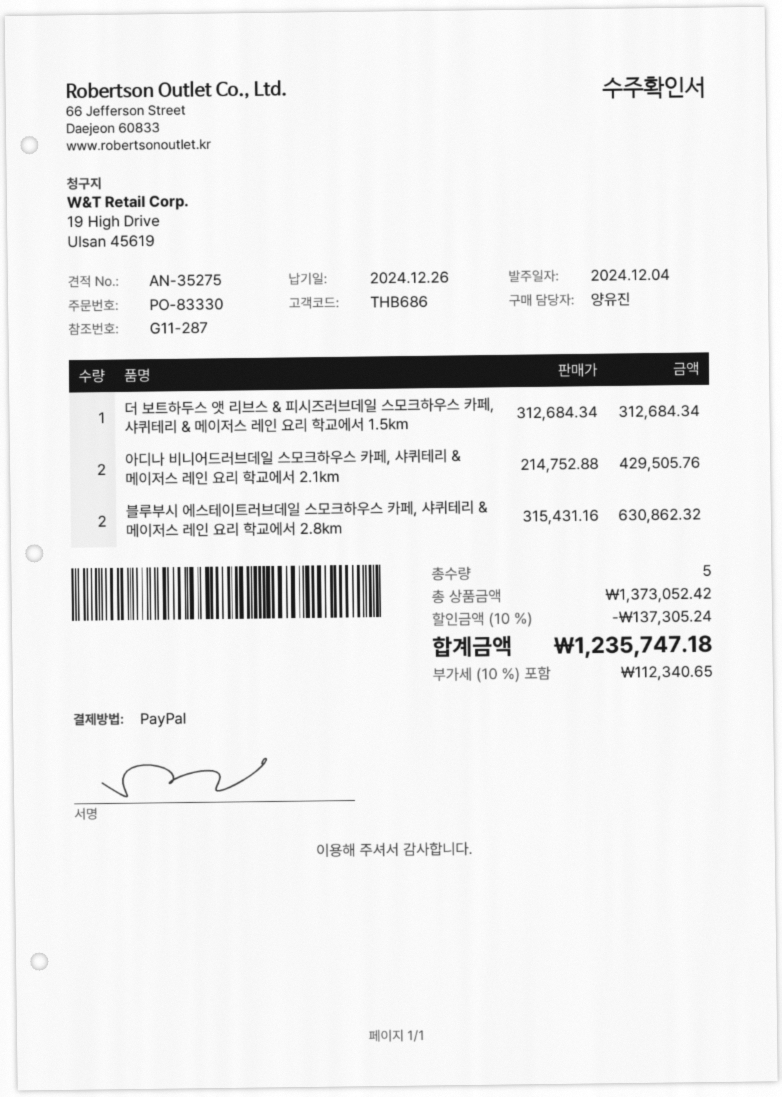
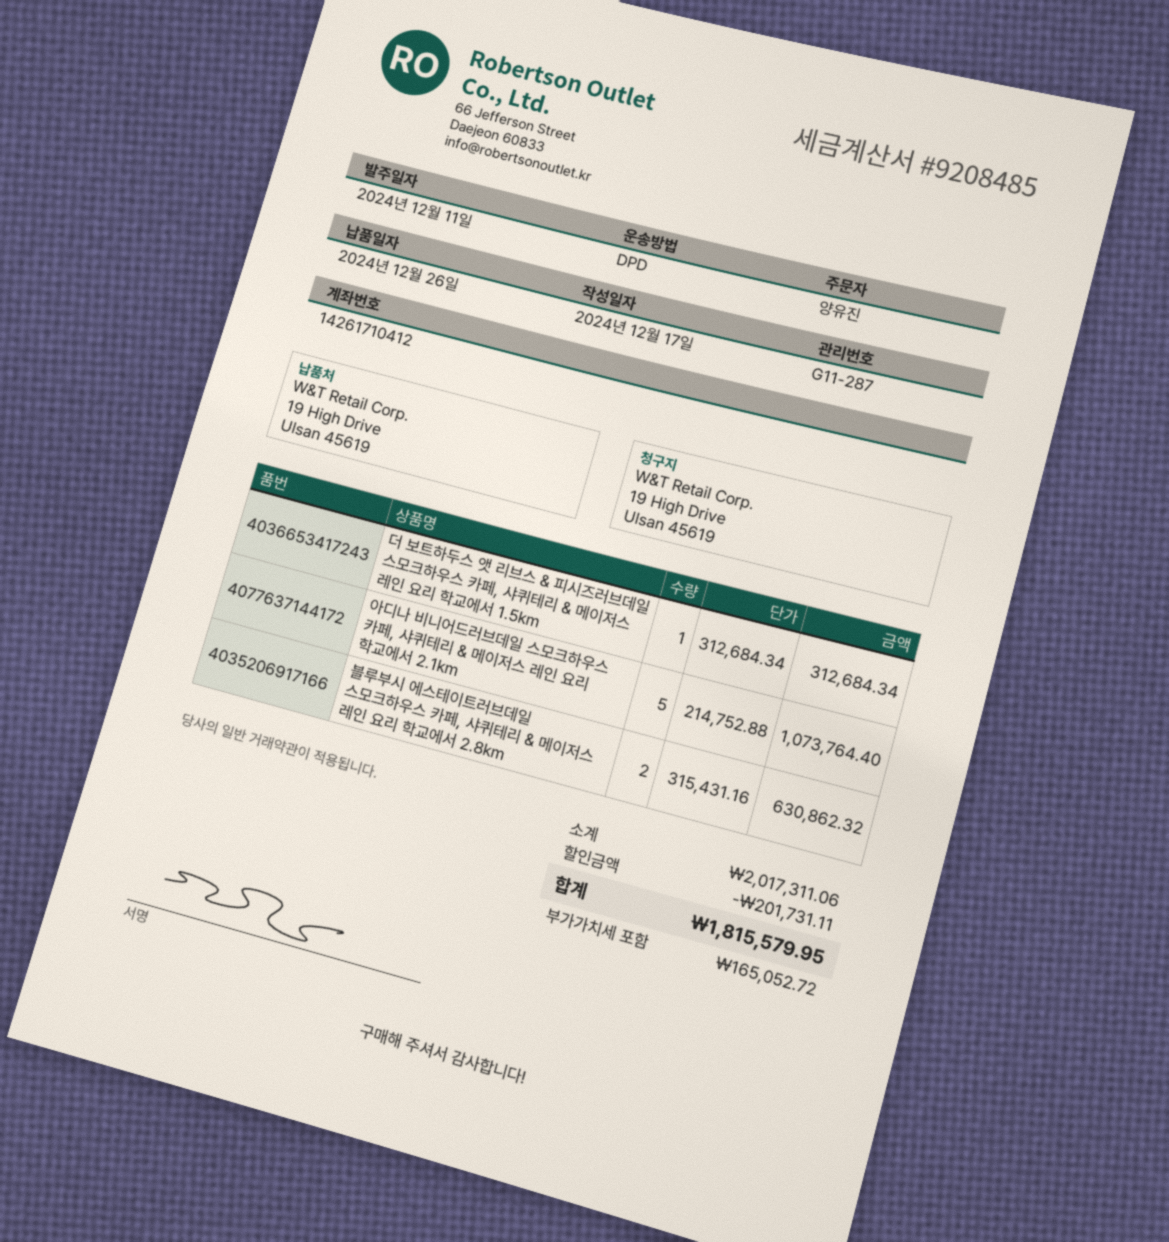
order date: 2024-12-04 -> 2024-12-11
아디나 비니어드러브데일 스모크하우스 카페, 샤퀴테리 & 메이저스 레인 요리 학교에서 2.1km: 2 x 214752.88 = 429505.76 -> 5 x 214752.88 = 1073764.40
subtotal: 1373052.42 -> 2017311.06
discount: 137305.24 -> 201731.11
tax: 112340.65 -> 165052.72
total: 1235747.18 -> 1815579.95

